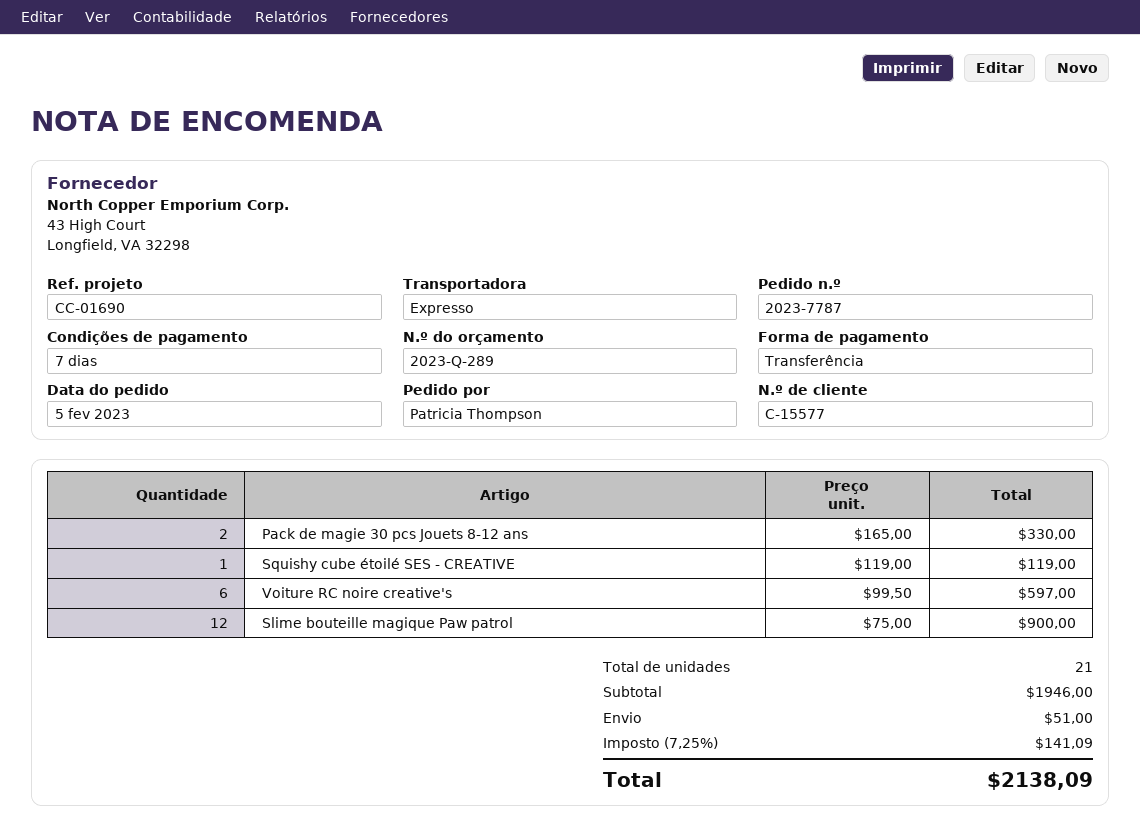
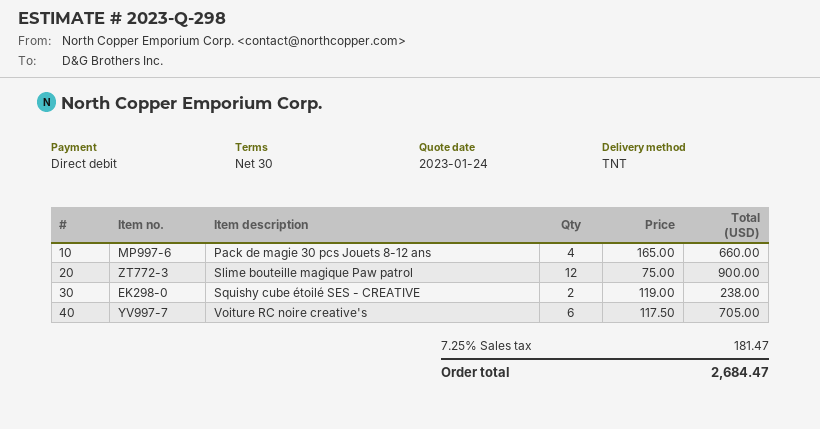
quote number: 2023-Q-289 -> 2023-Q-298
payment terms: 7 days -> 30 days
payment method: bank transfer -> direct debit
shipping method: express -> TNT
Pack de magie 30 pcs Jouets 8-12 ans: 2 x 165.00 = 330.00 -> 4 x 165.00 = 660.00
Squishy cube étoilé SES - CREATIVE: 1 x 119.00 = 119.00 -> 2 x 119.00 = 238.00
Voiture RC noire creative's: 6 x 99.50 = 597.00 -> 6 x 117.50 = 705.00
shipping: 51.00 -> none
tax: 7.25% = 141.09 -> 7.25% = 181.47
total: 2138.09 -> 2684.47

